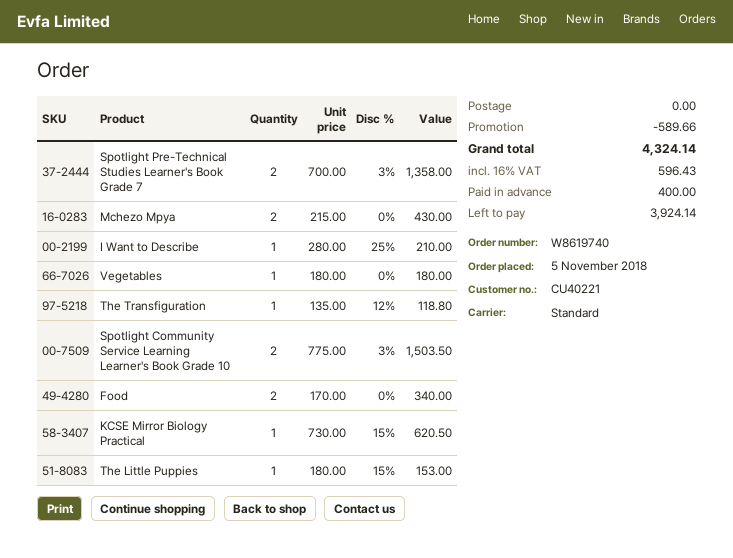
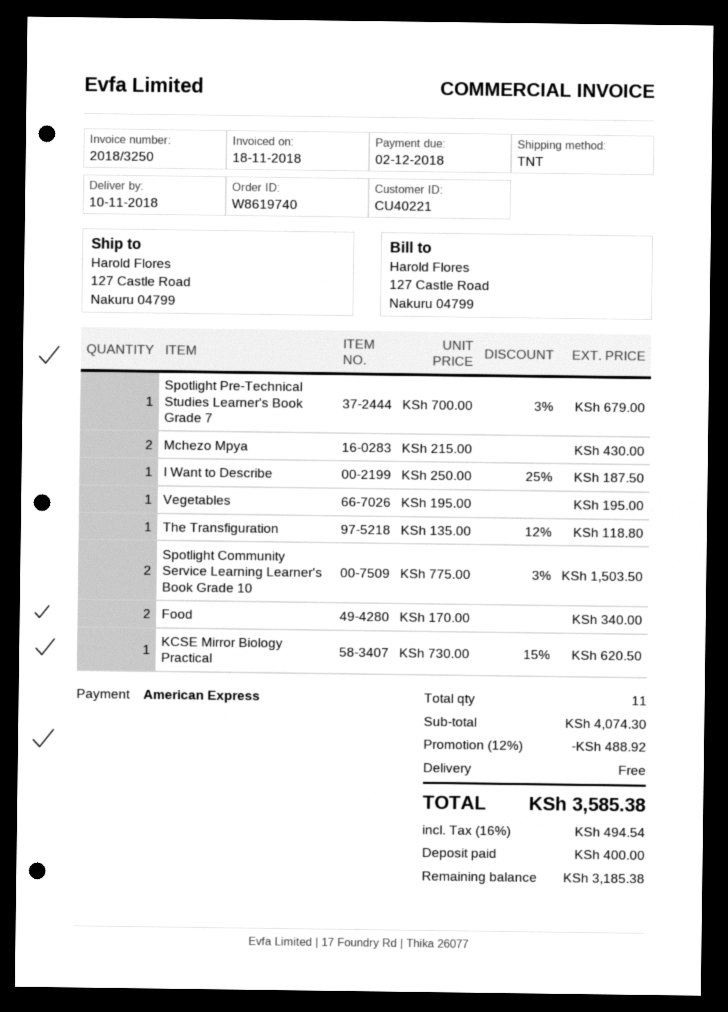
shipping method: standard -> TNT
Spotlight Pre-Technical Studies Learner's Book Grade 7: 2 x 700.00 - 3% = 1358.00 -> 1 x 700.00 - 3% = 679.00
I Want to Describe: 1 x 280.00 - 25% = 210.00 -> 1 x 250.00 - 25% = 187.50
Vegetables: 1 x 180.00 = 180.00 -> 1 x 195.00 = 195.00
The Little Puppies: 1 x 180.00 - 15% = 153.00 -> none
discount: 589.66 -> 488.92
tax: 16% = 596.43 -> 16% = 494.54
total: 4324.14 -> 3585.38
balance: 3924.14 -> 3185.38

